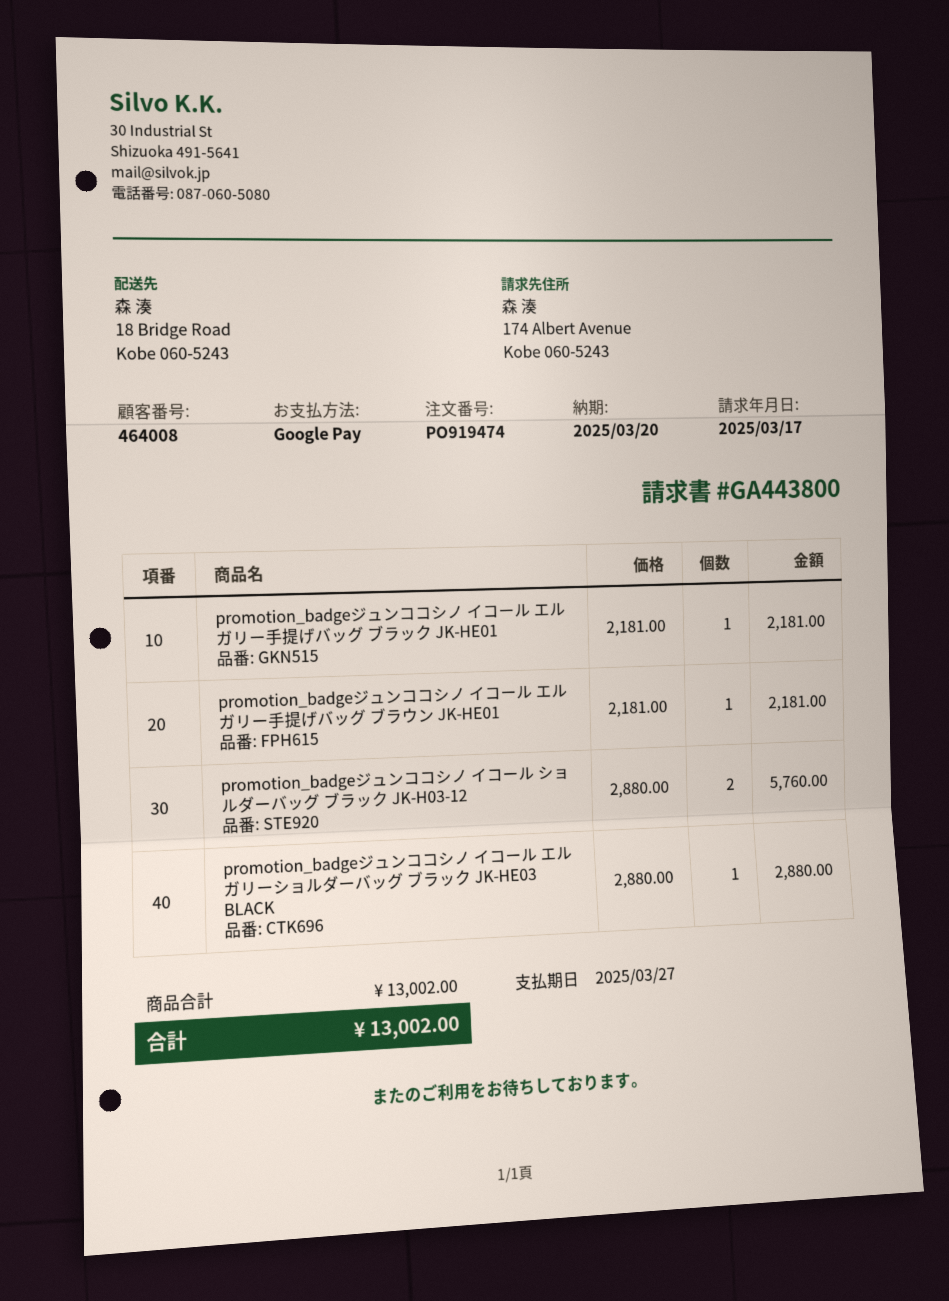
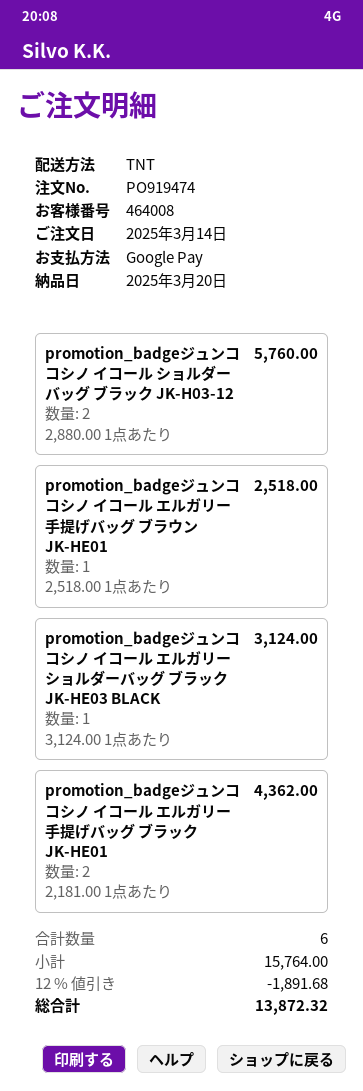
promotion_badgeジュンココシノ イコール エルガリー手提げバッグ ブラック JK-HE01: 1 x 2181.00 = 2181.00 -> 2 x 2181.00 = 4362.00
promotion_badgeジュンココシノ イコール エルガリー手提げバッグ ブラウン JK-HE01: 1 x 2181.00 = 2181.00 -> 1 x 2518.00 = 2518.00
promotion_badgeジュンココシノ イコール エルガリーショルダーバッグ ブラック JK-HE03 BLACK: 1 x 2880.00 = 2880.00 -> 1 x 3124.00 = 3124.00
subtotal: 13002.00 -> 15764.00
discount: none -> 12% = 1891.68
total: 13002.00 -> 13872.32

